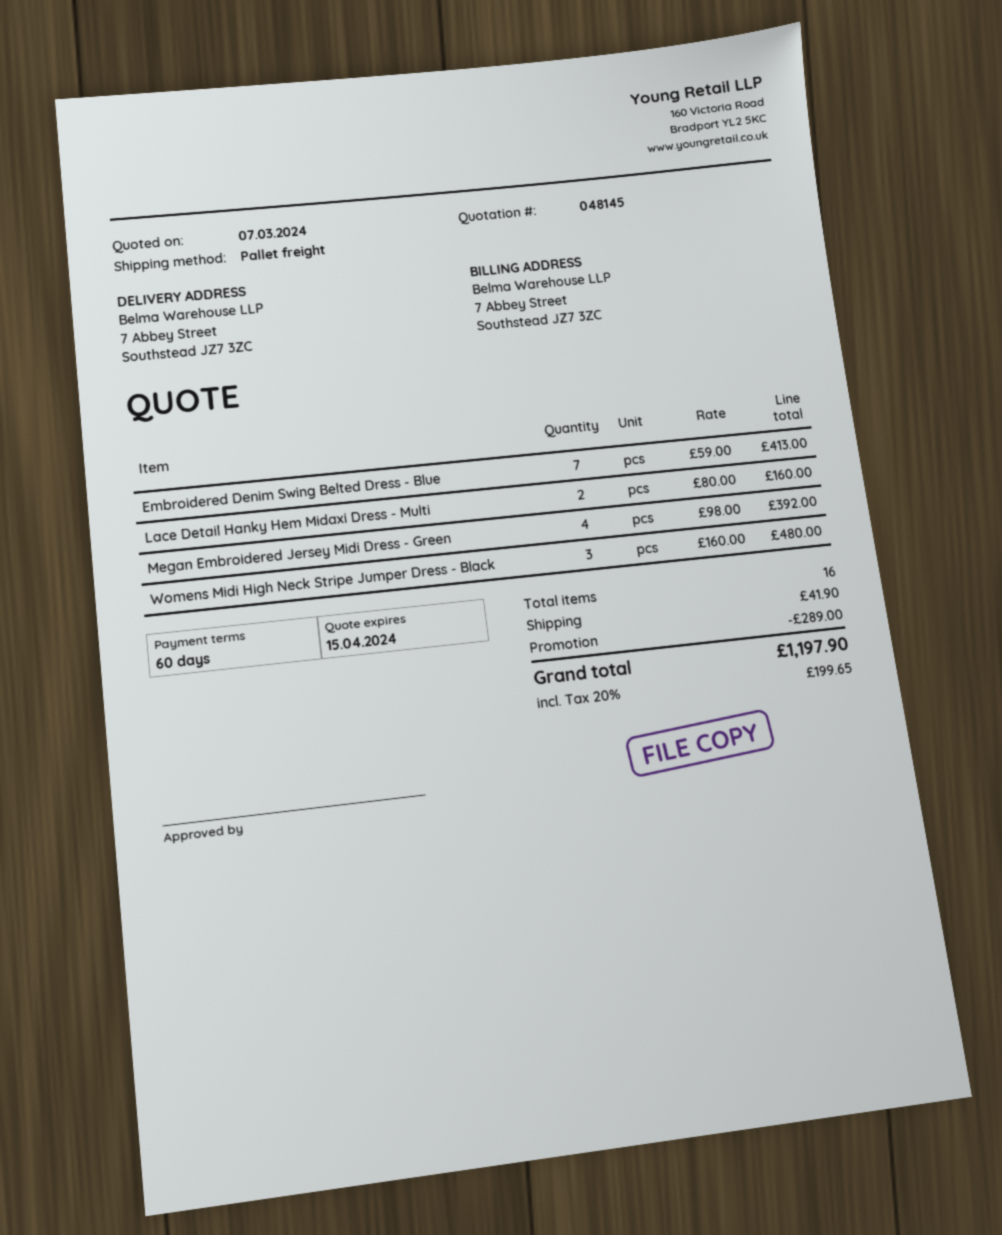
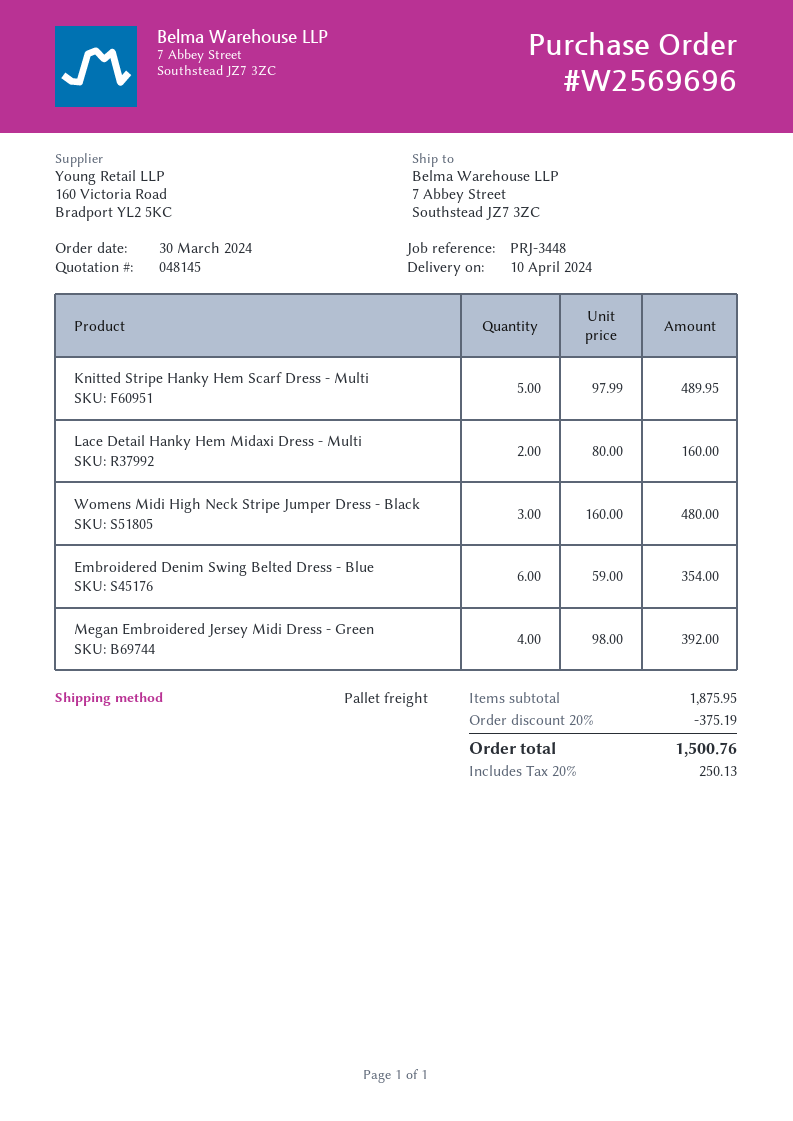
Embroidered Denim Swing Belted Dress - Blue: 7 x 59.00 = 413.00 -> 6 x 59.00 = 354.00
Knitted Stripe Hanky Hem Scarf Dress - Multi: none -> 5 x 97.99 = 489.95
discount: 289.00 -> 375.19
shipping: 41.90 -> none
tax: 20% = 199.65 -> 20% = 250.13
total: 1197.90 -> 1500.76

